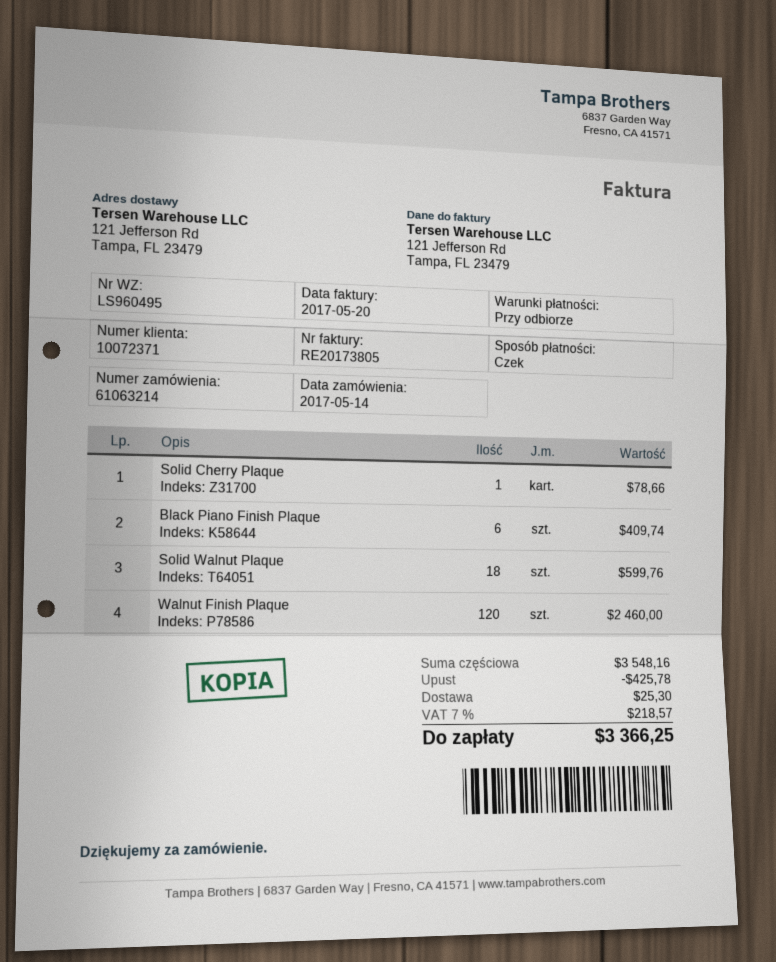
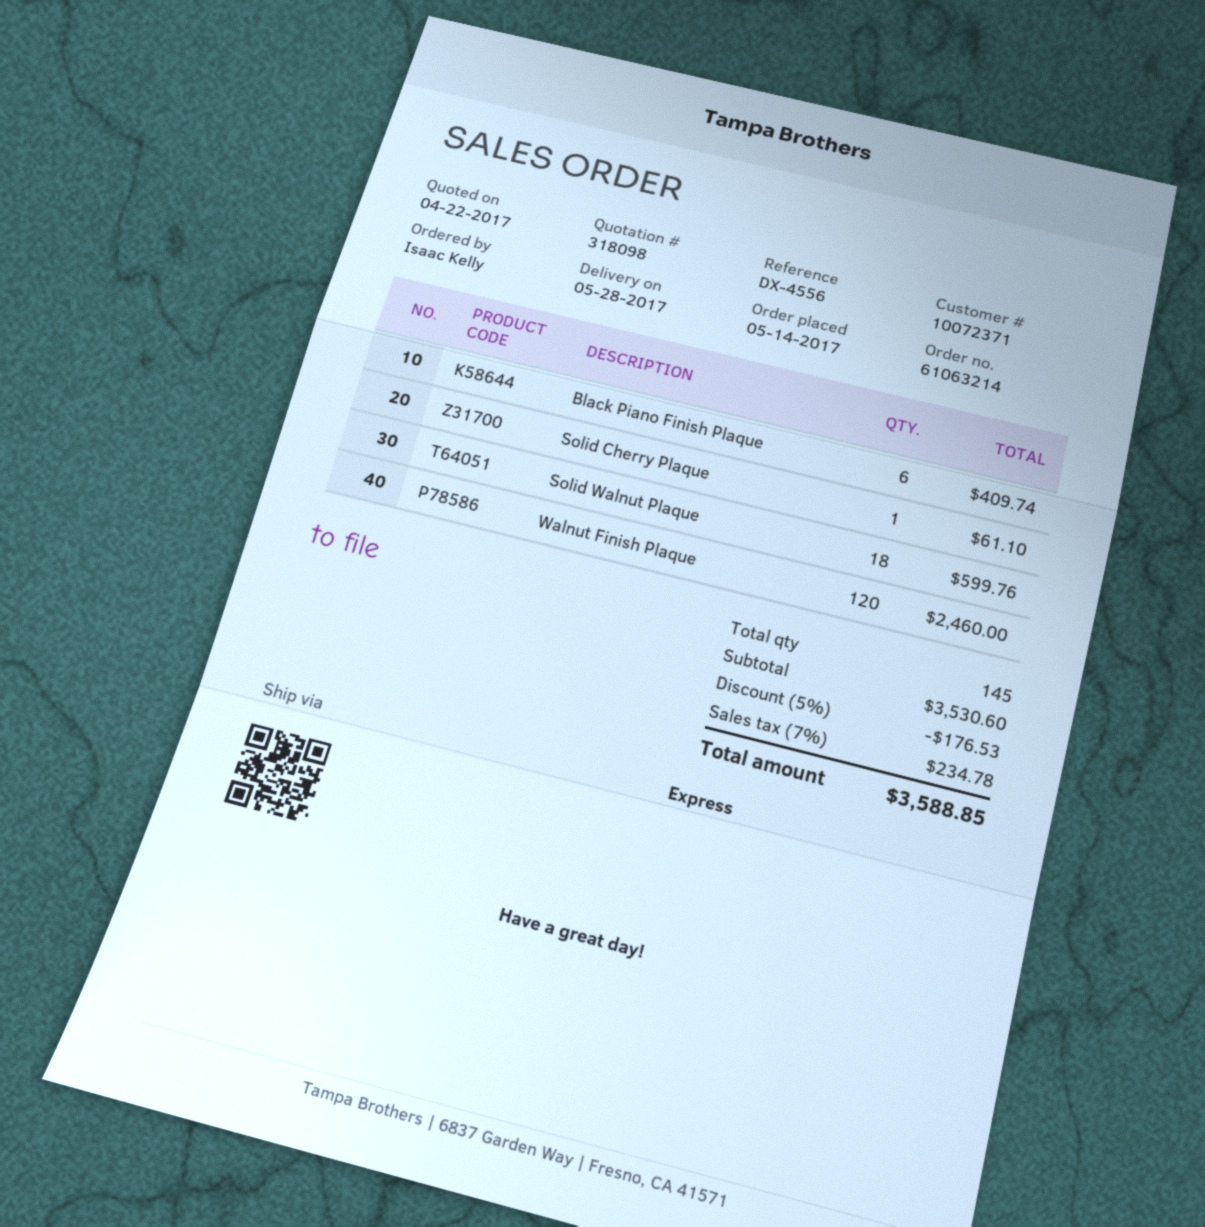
Solid Cherry Plaque: 1 for 78.66 -> 1 for 61.10
subtotal: 3548.16 -> 3530.60
discount: 425.78 -> 176.53
shipping: 25.30 -> none
tax: 7% = 218.57 -> 7% = 234.78
total: 3366.25 -> 3588.85

